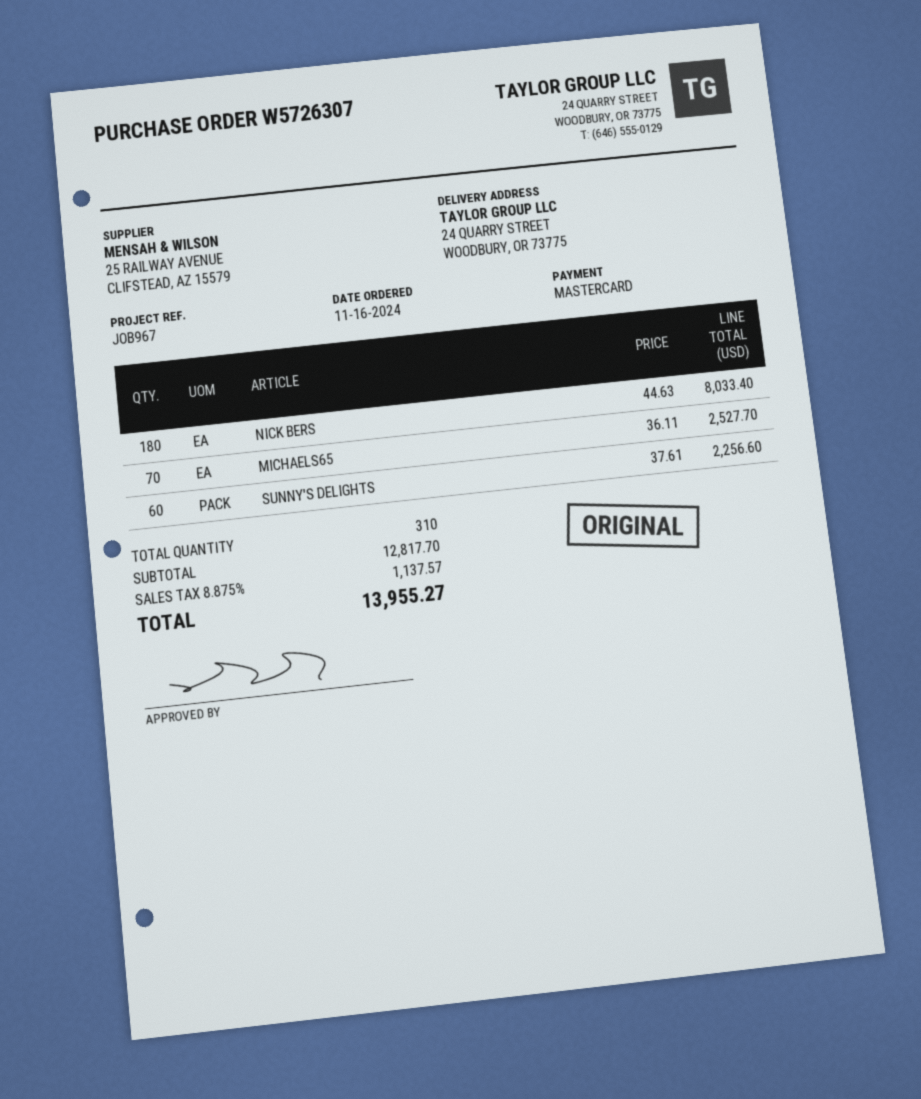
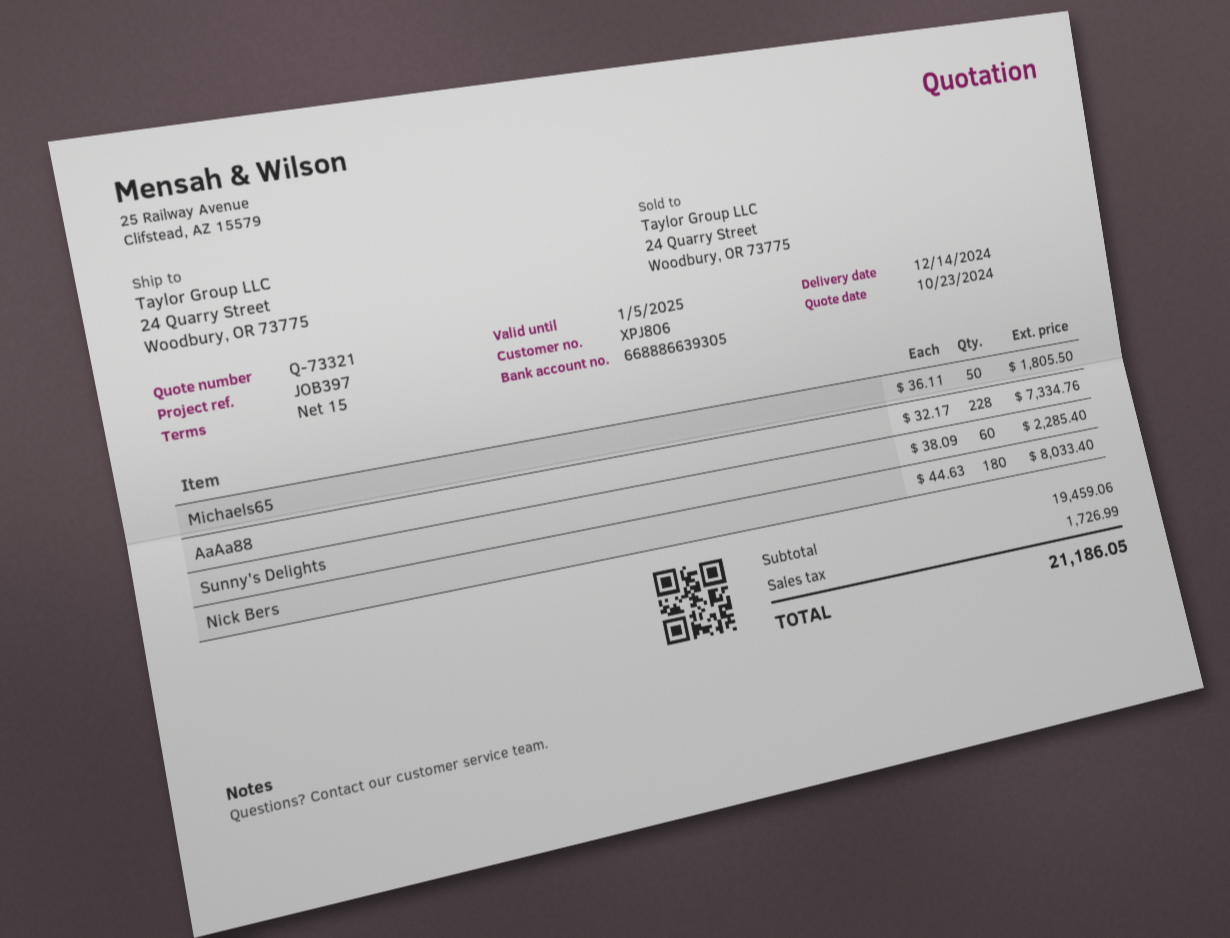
reference: JOB967 -> JOB397
MICHAELS65: 70 x 36.11 = 2527.70 -> 50 x 36.11 = 1805.50
SUNNY'S DELIGHTS: 60 x 37.61 = 2256.60 -> 60 x 38.09 = 2285.40
AaAa88: none -> 228 x 32.17 = 7334.76
subtotal: 12817.70 -> 19459.06
tax: 1137.57 -> 1726.99
total: 13955.27 -> 21186.05

